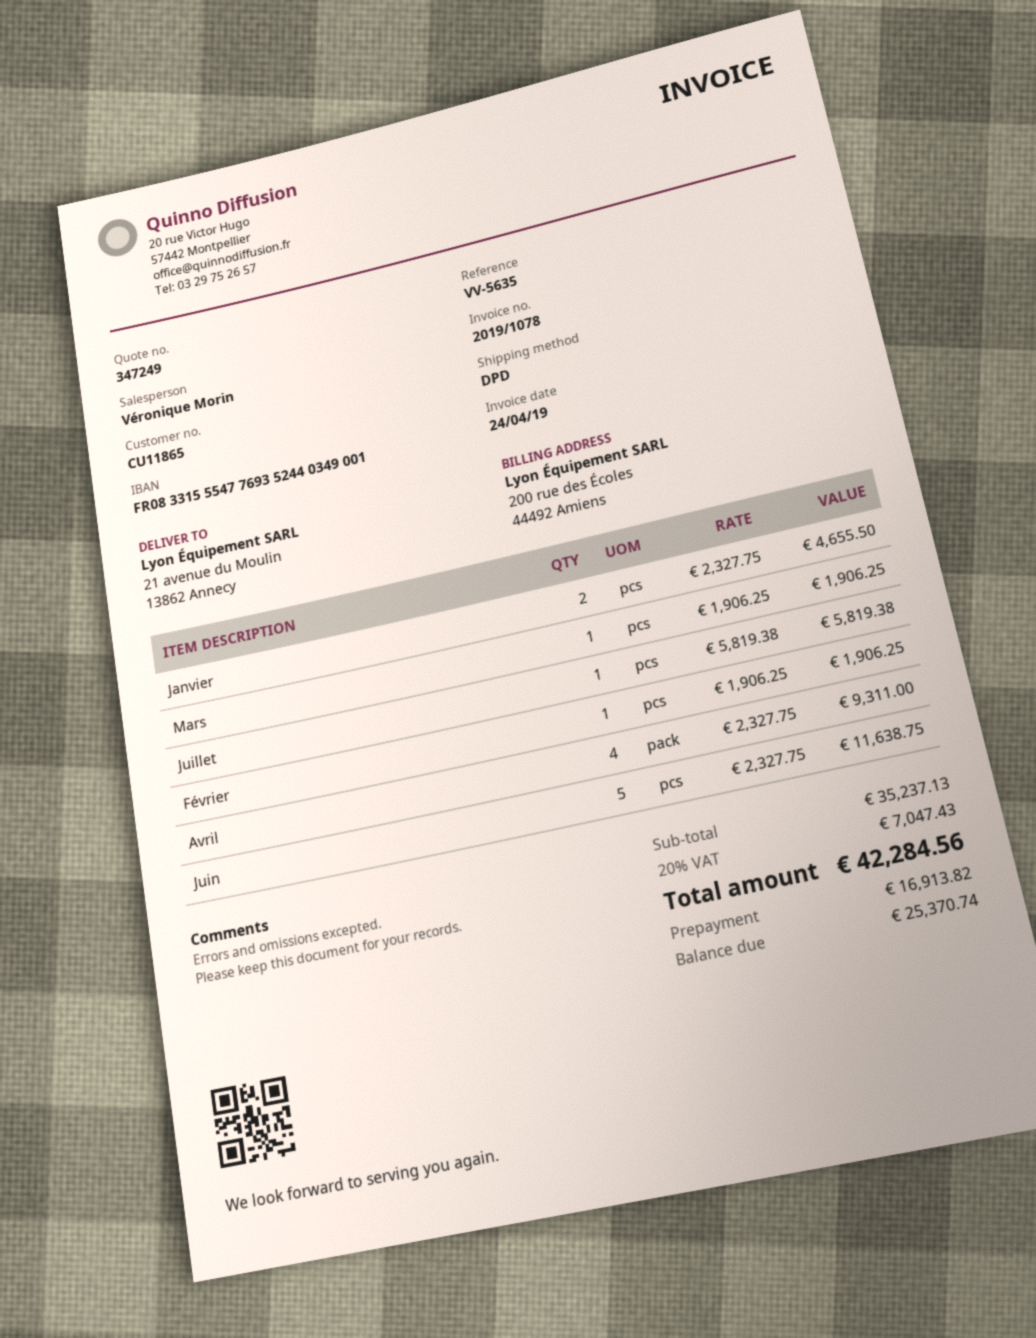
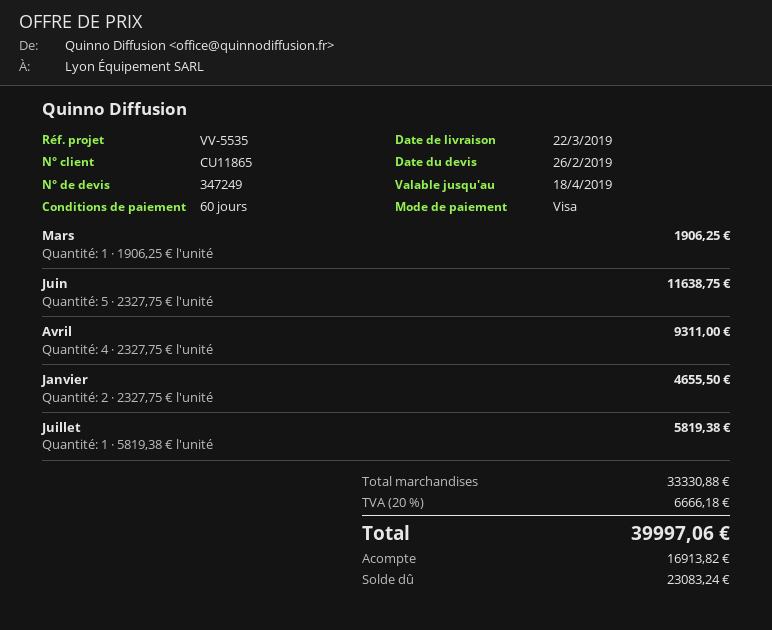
reference: VV-5635 -> VV-5535
Février: 1 x 1906.25 = 1906.25 -> none
subtotal: 35237.13 -> 33330.88
tax: 20% = 7047.43 -> 20% = 6666.18
total: 42284.56 -> 39997.06
balance: 25370.74 -> 23083.24

